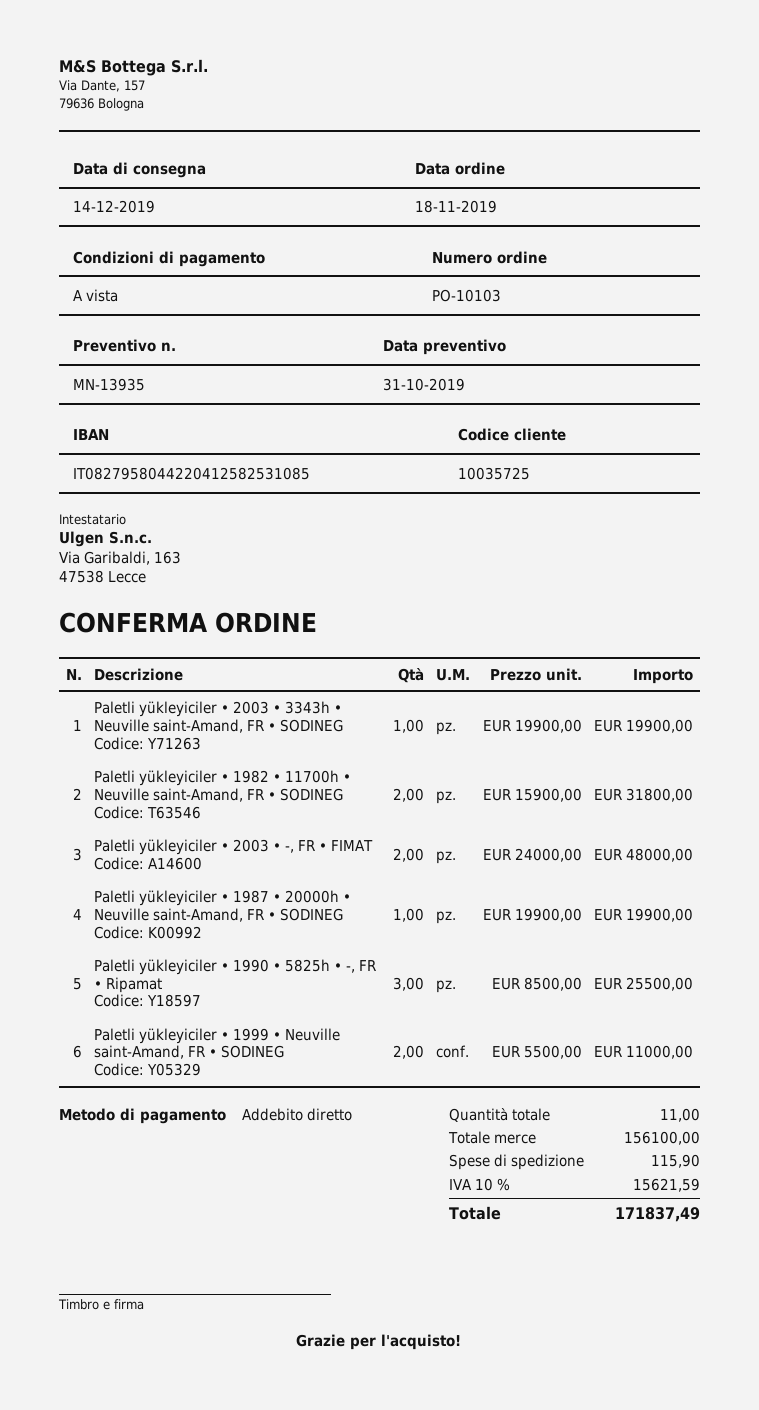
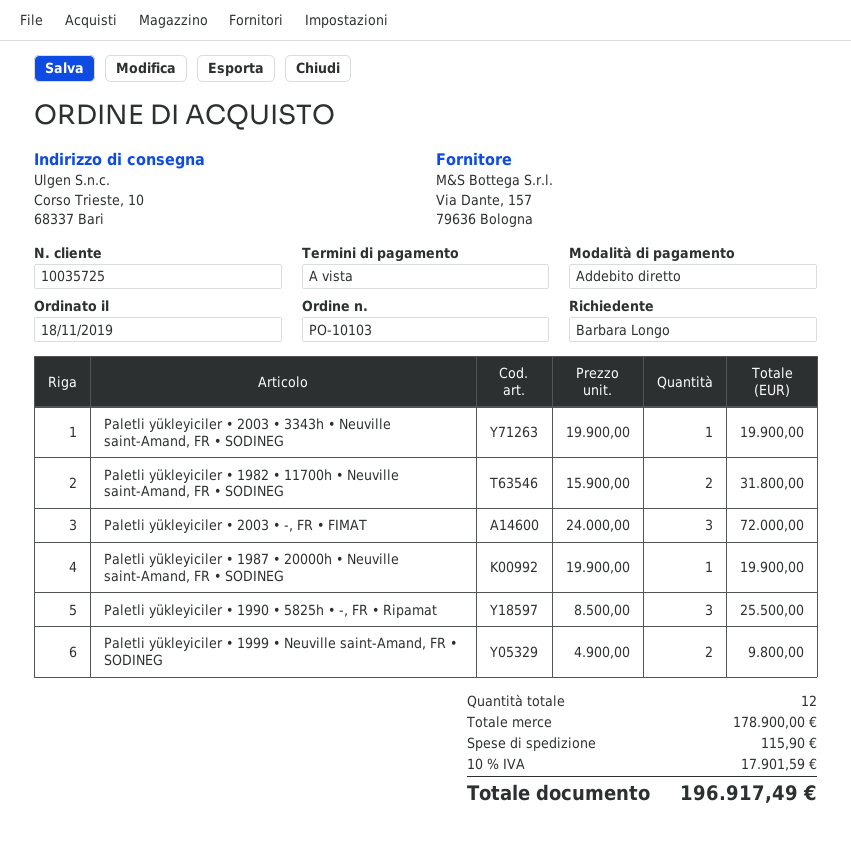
Paletli yükleyiciler • 2003 • -, FR • FIMAT: 2 x 24000.00 = 48000.00 -> 3 x 24000.00 = 72000.00
Paletli yükleyiciler • 1999 • Neuville saint-Amand, FR • SODINEG: 2 x 5500.00 = 11000.00 -> 2 x 4900.00 = 9800.00
total quantity: 11 -> 12
subtotal: 156100.00 -> 178900.00
tax: 10% = 15621.59 -> 10% = 17901.59
total: 171837.49 -> 196917.49

